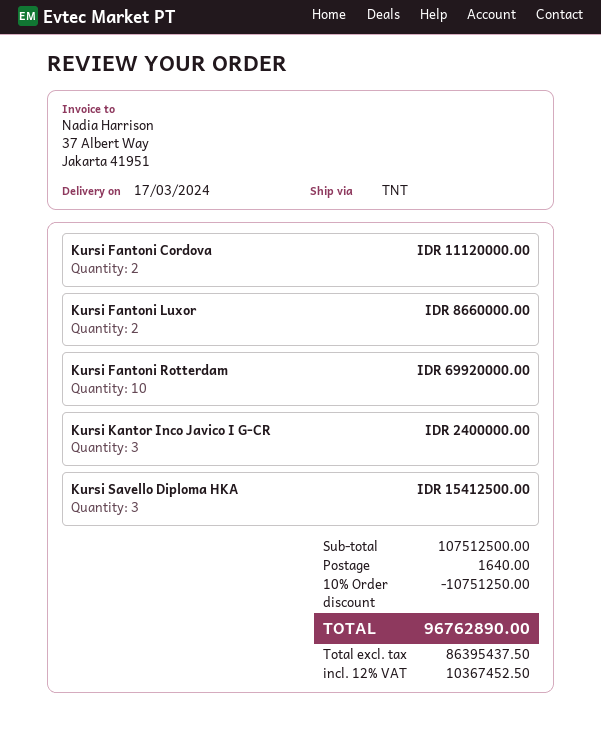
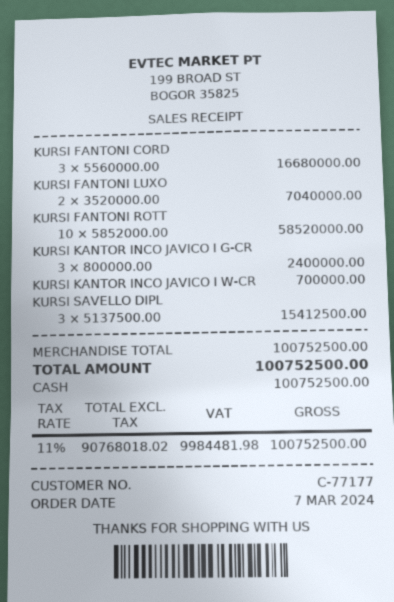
Kursi Fantoni Cordova: 2 for 11120000.00 -> 3 for 16680000.00
Kursi Fantoni Luxor: 2 for 8660000.00 -> 2 for 7040000.00
Kursi Fantoni Rotterdam: 10 for 69920000.00 -> 10 for 58520000.00
KURSI KANTOR INCO JAVICO I W-CR: none -> 1 for 700000.00
subtotal: 107512500.00 -> 100752500.00
discount: 10% = 10751250.00 -> none
shipping: 1640.00 -> none
net: 86395437.50 -> 90768018.02
tax: 12% = 10367452.50 -> 11% = 9984481.98
total: 96762890.00 -> 100752500.00

